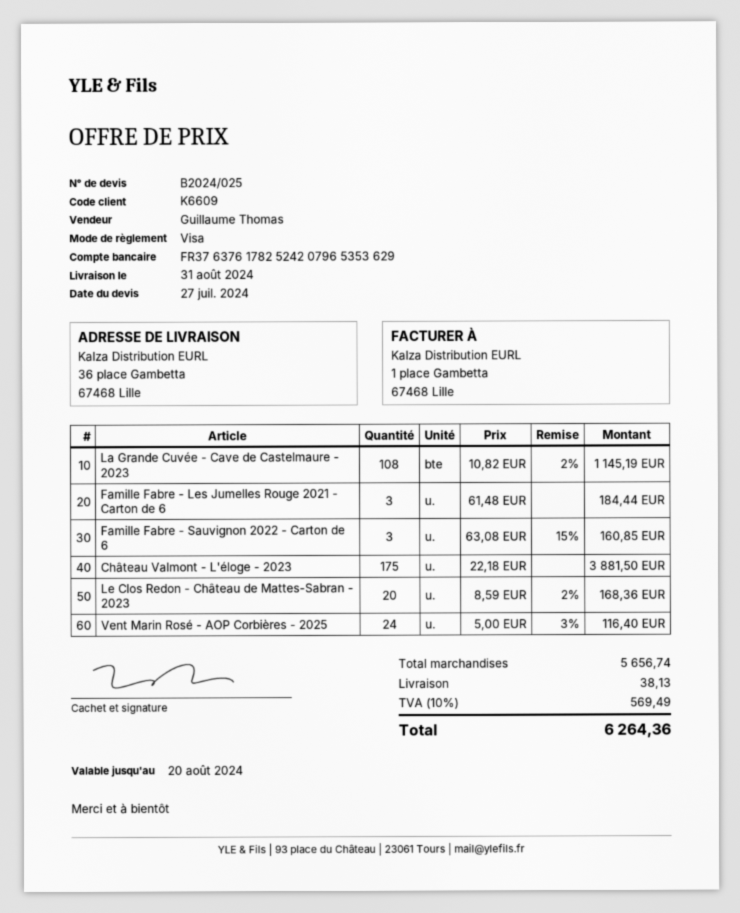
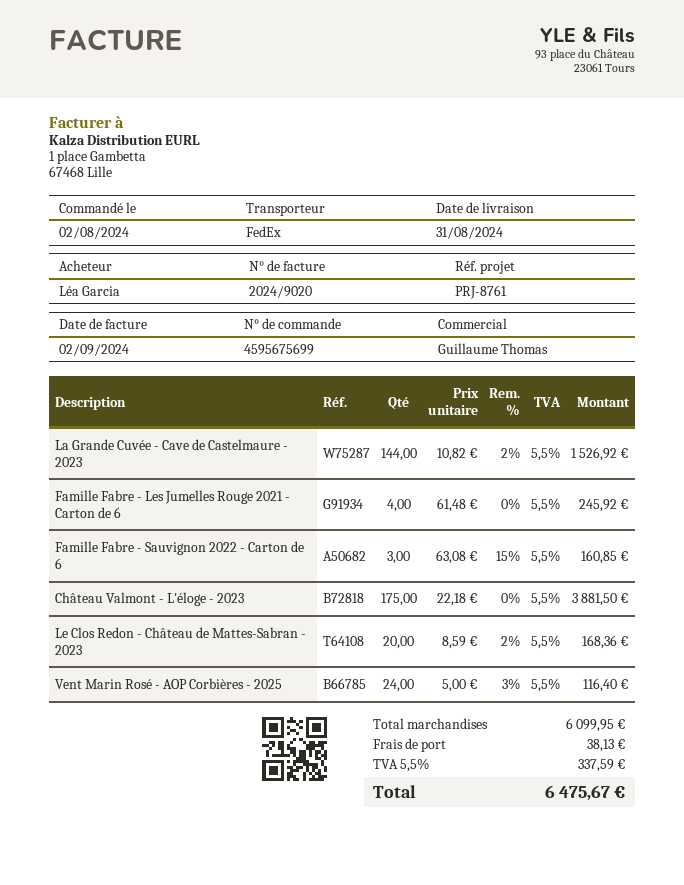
La Grande Cuvée - Cave de Castelmaure - 2023: 108 x 10.82 - 2% = 1145.19 -> 144 x 10.82 - 2% = 1526.92
Famille Fabre - Les Jumelles Rouge 2021 - Carton de 6: 3 x 61.48 = 184.44 -> 4 x 61.48 = 245.92
subtotal: 5656.74 -> 6099.95
tax: 10% = 569.49 -> 5.5% = 337.59
total: 6264.36 -> 6475.67

